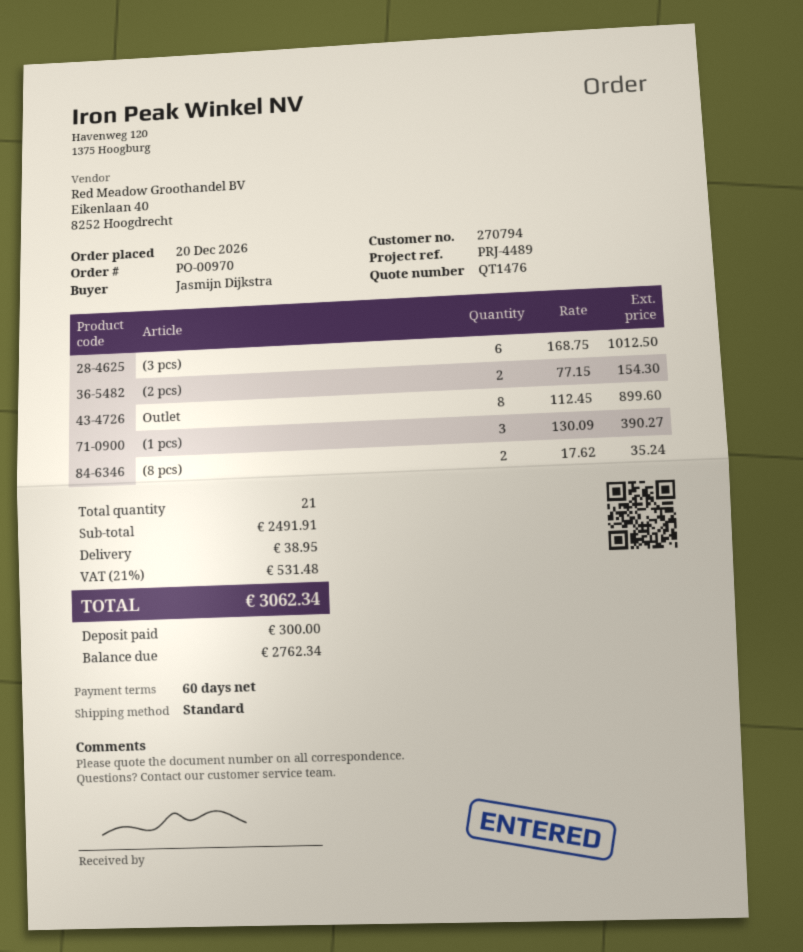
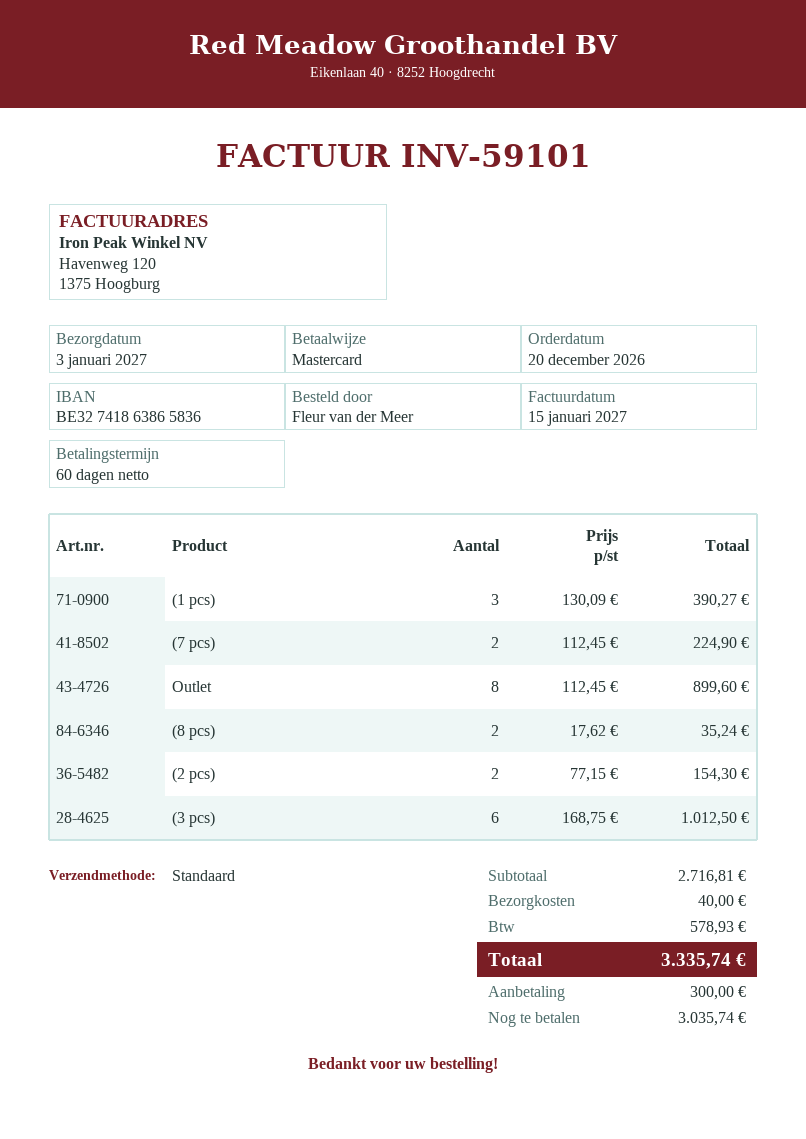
ordered by: Jasmijn Dijkstra -> Fleur van der Meer
(7 pcs): none -> 2 x 112.45 = 224.90
subtotal: 2491.91 -> 2716.81
shipping: 38.95 -> 40.00
tax: 531.48 -> 578.93
total: 3062.34 -> 3335.74
balance: 2762.34 -> 3035.74

